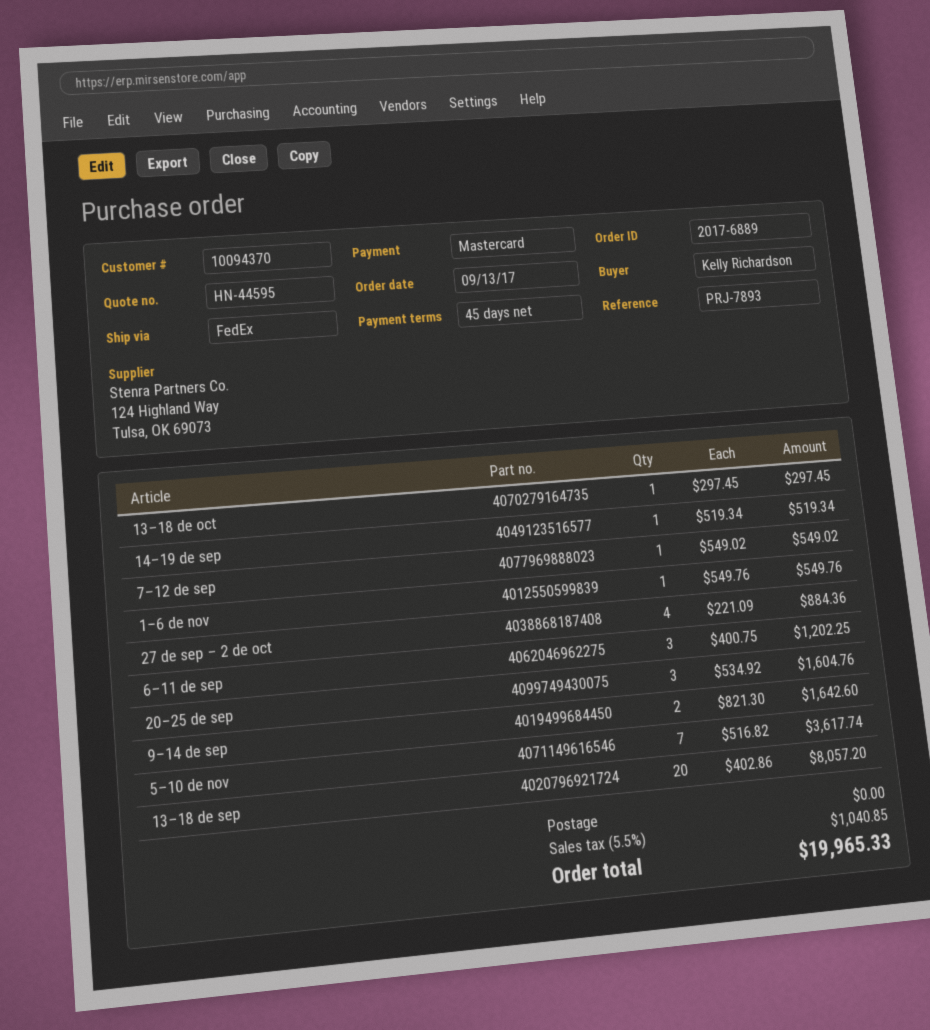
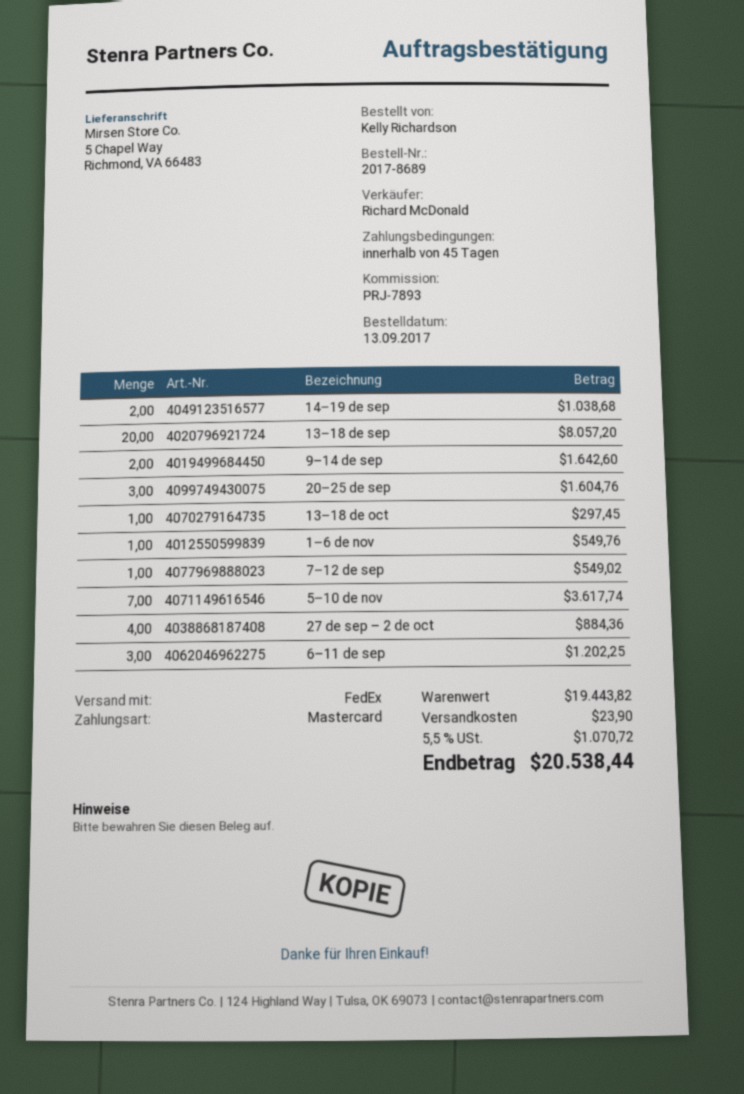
order number: 2017-6889 -> 2017-8689
14–19 de sep: 1 for 519.34 -> 2 for 1038.68
shipping: 0.00 -> 23.90
tax: 5.5% = 1040.85 -> 5.5% = 1070.72
total: 19965.33 -> 20538.44

